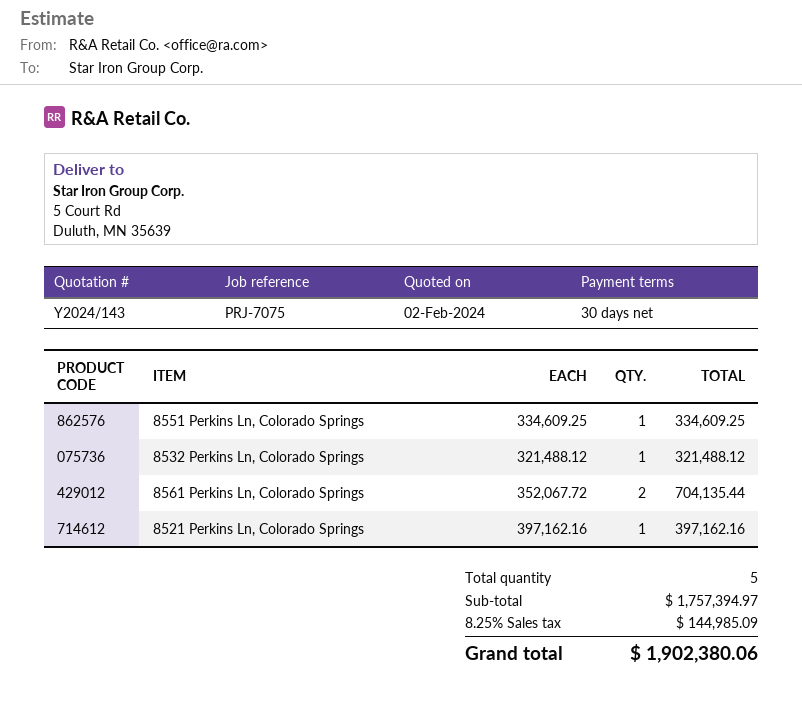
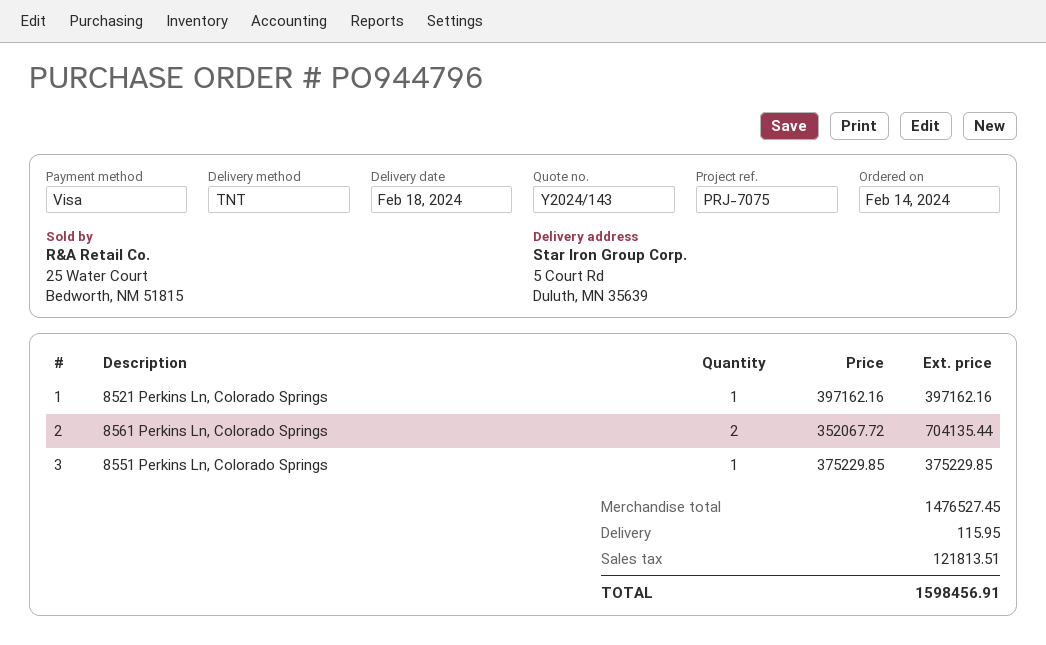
8551 Perkins Ln, Colorado Springs: 1 x 334609.25 = 334609.25 -> 1 x 375229.85 = 375229.85
8532 Perkins Ln, Colorado Springs: 1 x 321488.12 = 321488.12 -> none
subtotal: 1757394.97 -> 1476527.45
shipping: none -> 115.95
tax: 144985.09 -> 121813.51
total: 1902380.06 -> 1598456.91

